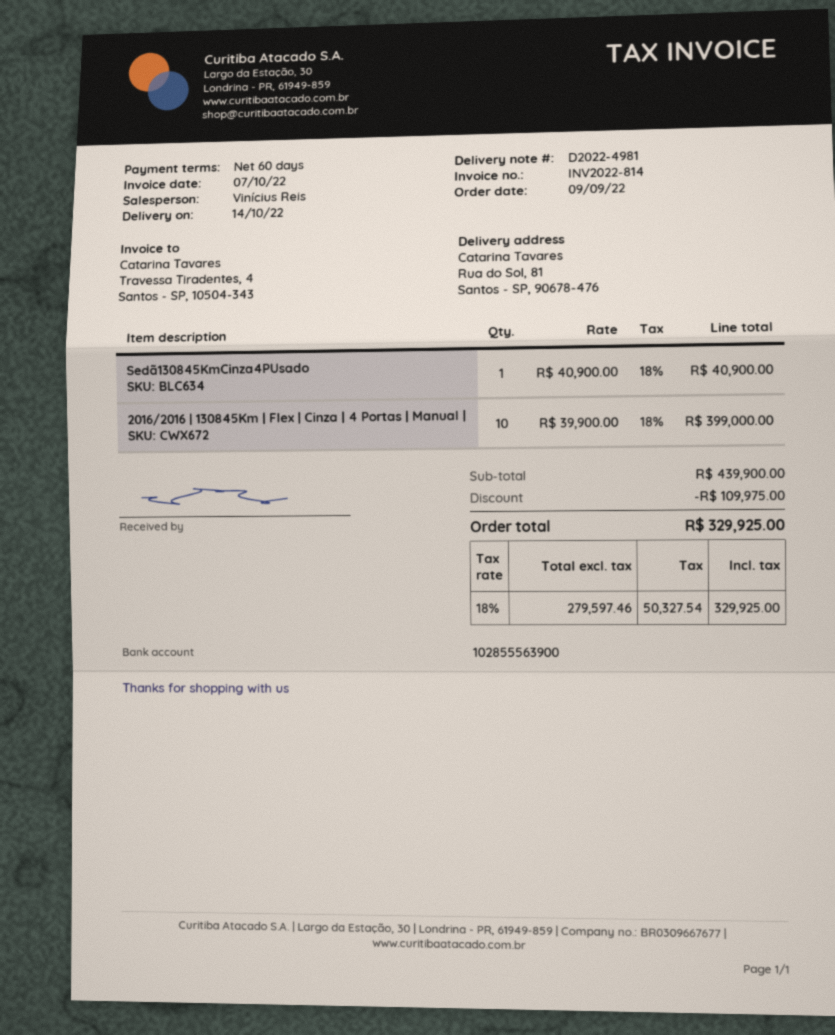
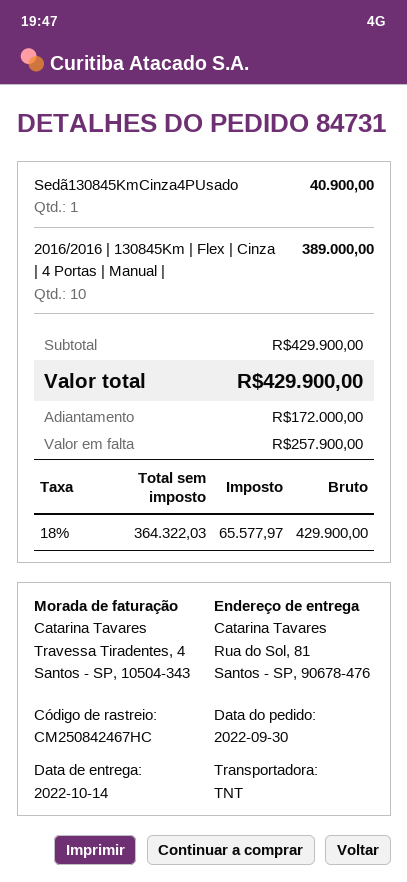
order date: 2022-09-09 -> 2022-09-30
2016/2016 | 130845Km | Flex | Cinza | 4 Portas | Manual |: 10 for 399000.00 -> 10 for 389000.00
subtotal: 439900.00 -> 429900.00
discount: 109975.00 -> none
net: 279597.46 -> 364322.03
tax: 18% = 50327.54 -> 18% = 65577.97
total: 329925.00 -> 429900.00

